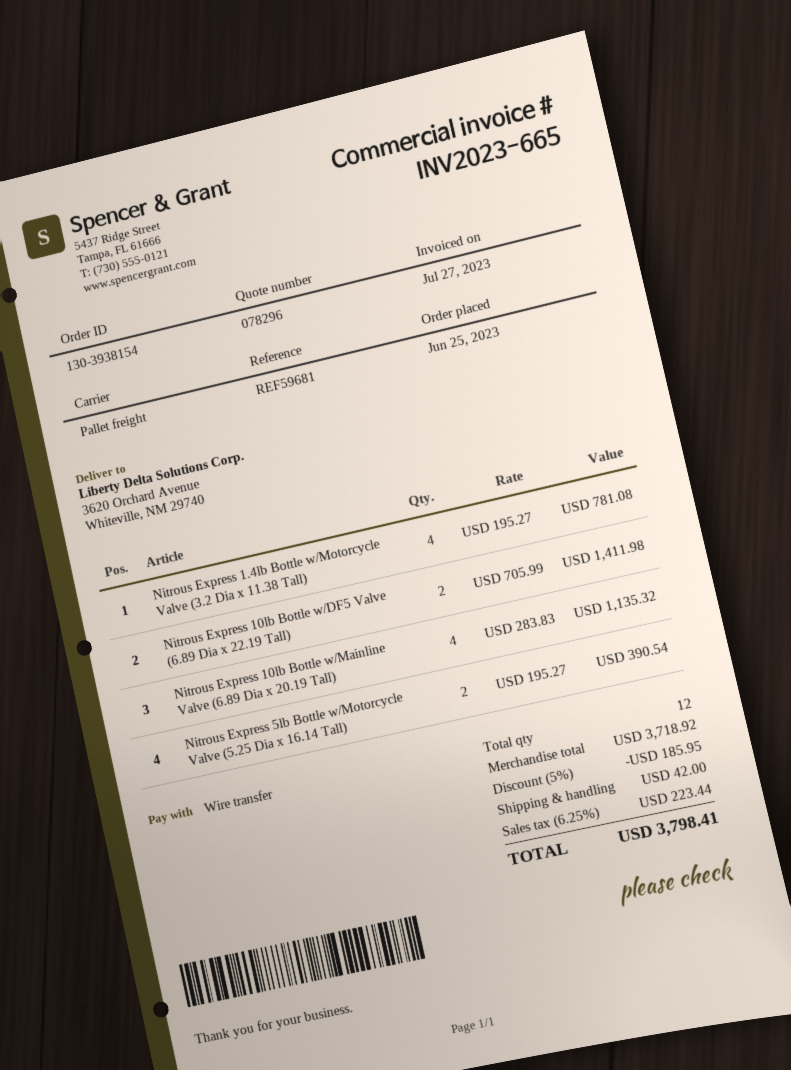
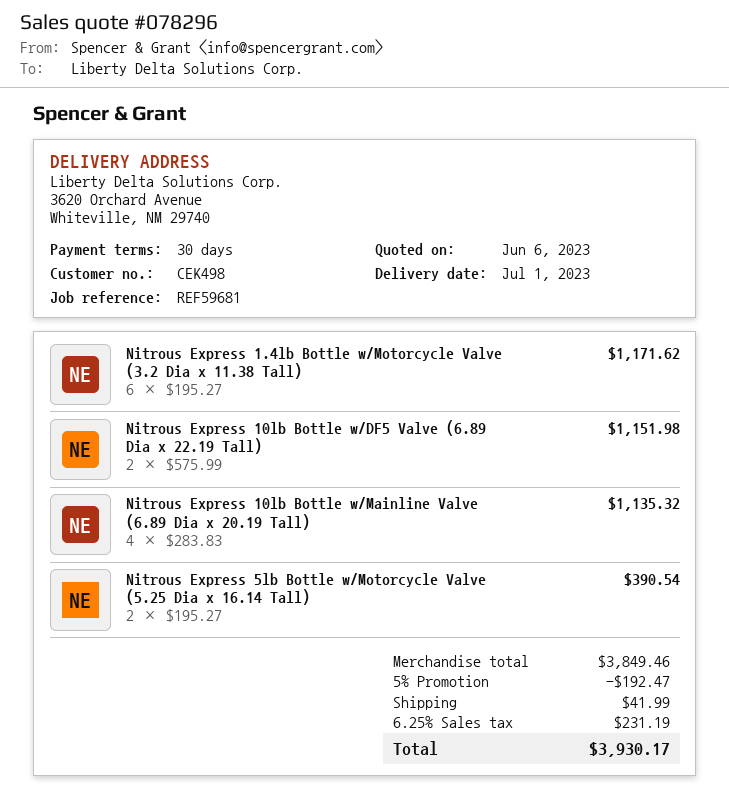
Nitrous Express 1.4lb Bottle w/Motorcycle Valve (3.2 Dia x 11.38 Tall): 4 x 195.27 = 781.08 -> 6 x 195.27 = 1171.62
Nitrous Express 10lb Bottle w/DF5 Valve (6.89 Dia x 22.19 Tall): 2 x 705.99 = 1411.98 -> 2 x 575.99 = 1151.98
subtotal: 3718.92 -> 3849.46
discount: 5% = 185.95 -> 5% = 192.47
shipping: 42.00 -> 41.99
tax: 6.25% = 223.44 -> 6.25% = 231.19
total: 3798.41 -> 3930.17

